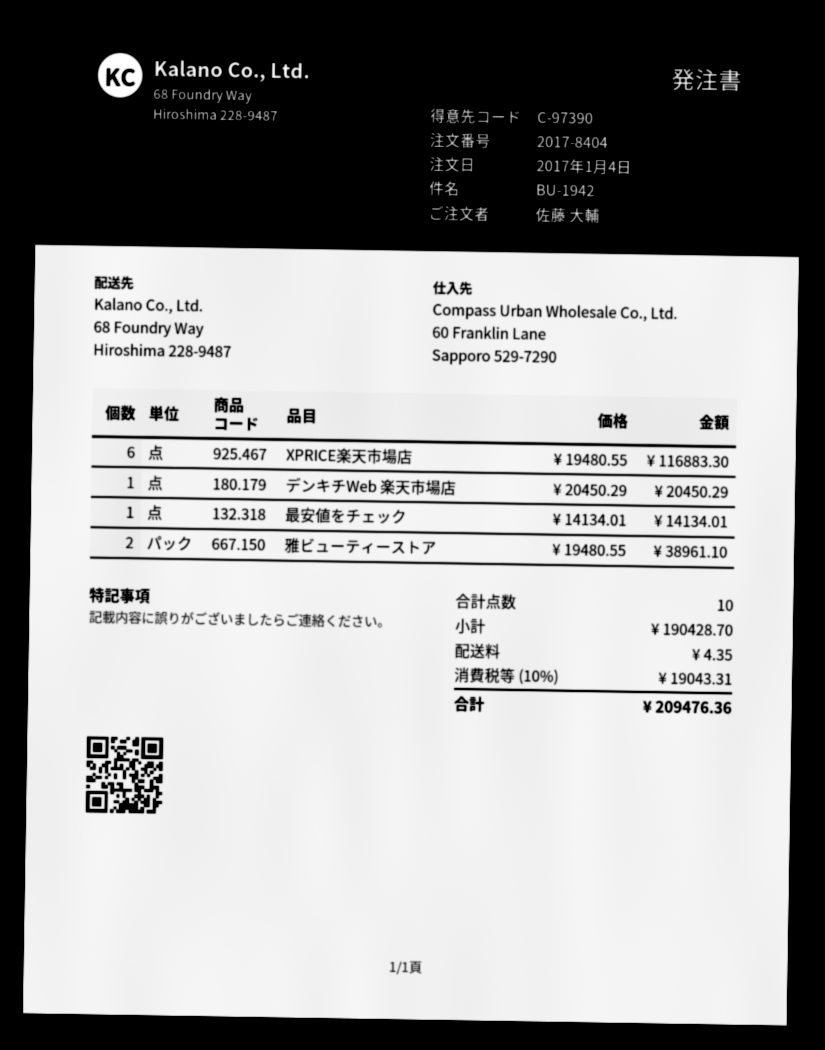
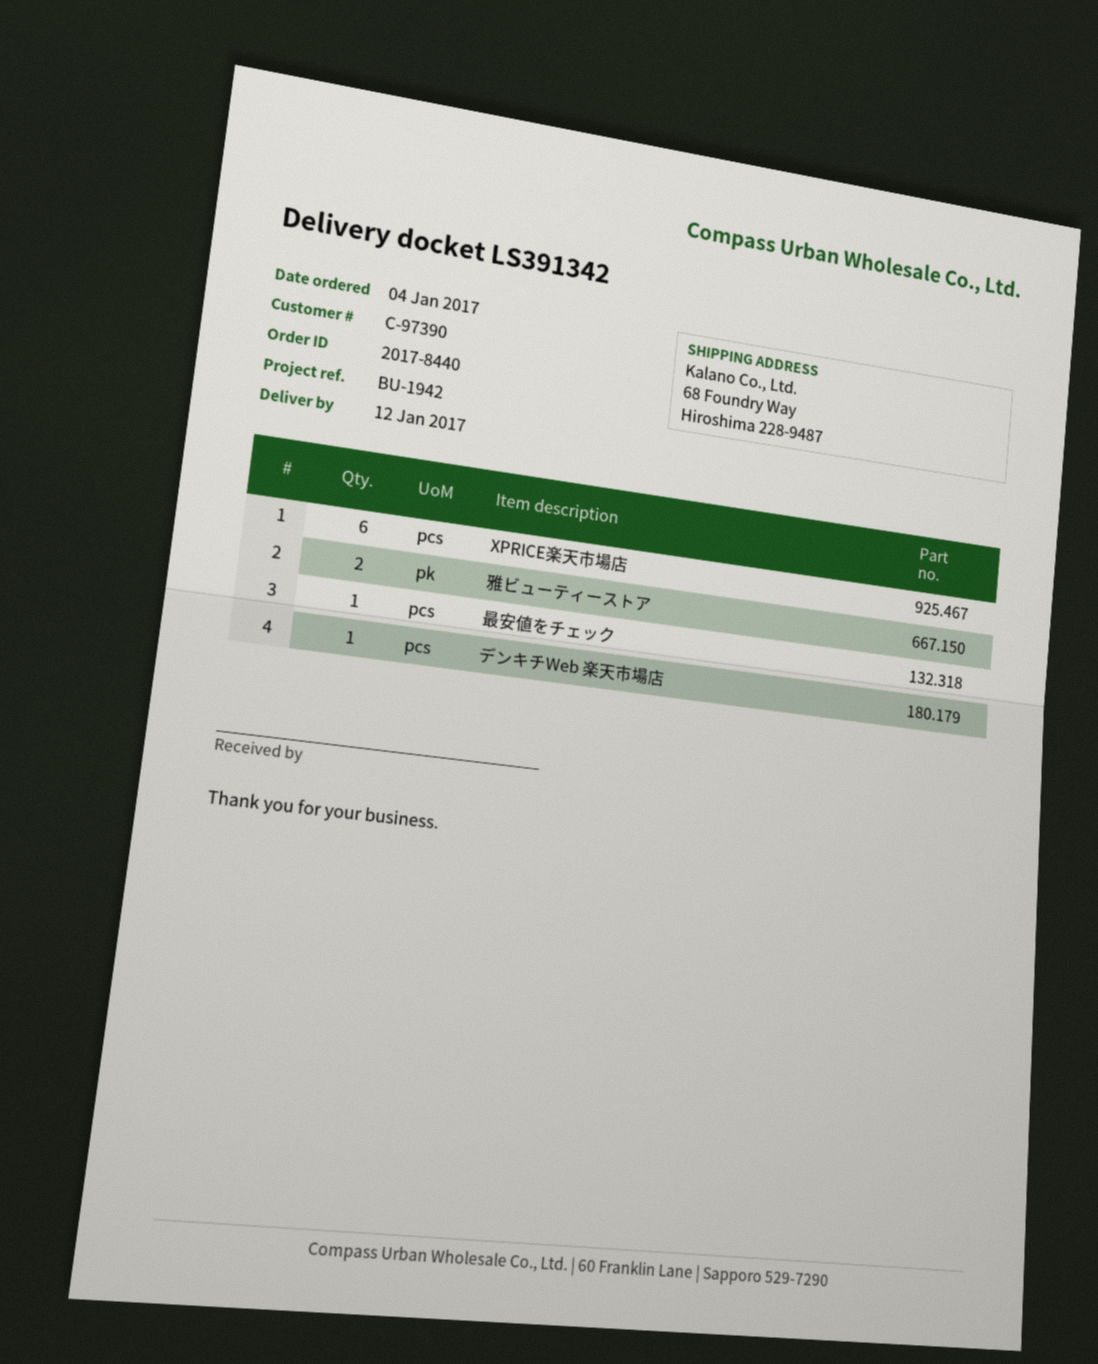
order number: 2017-8404 -> 2017-8440

